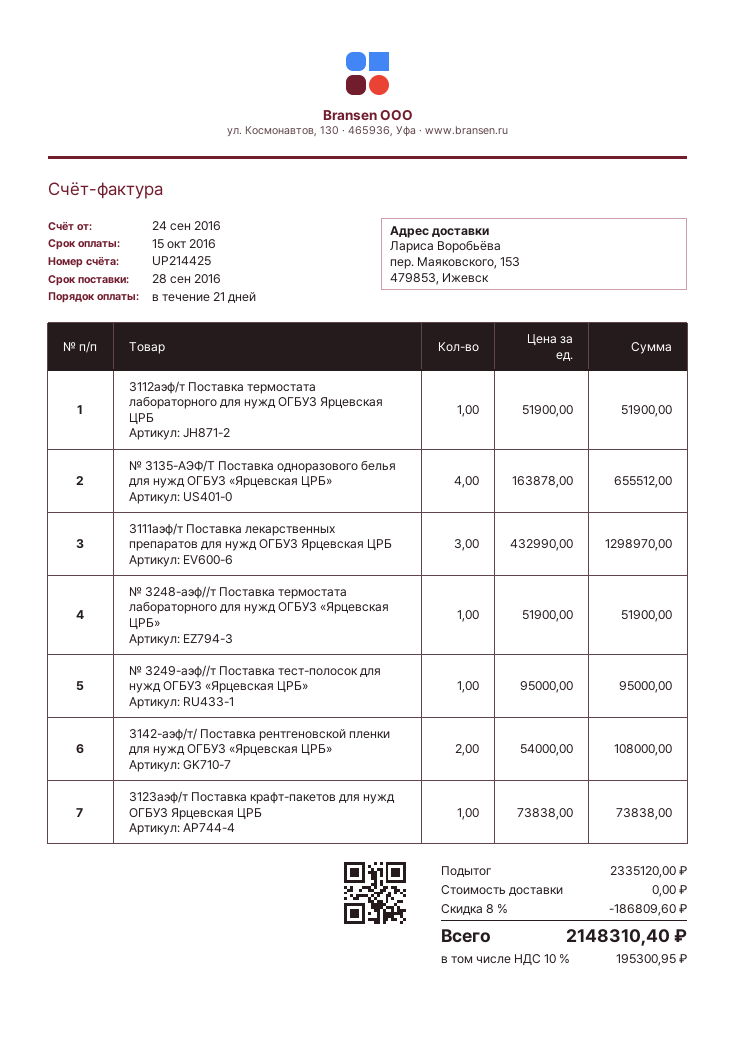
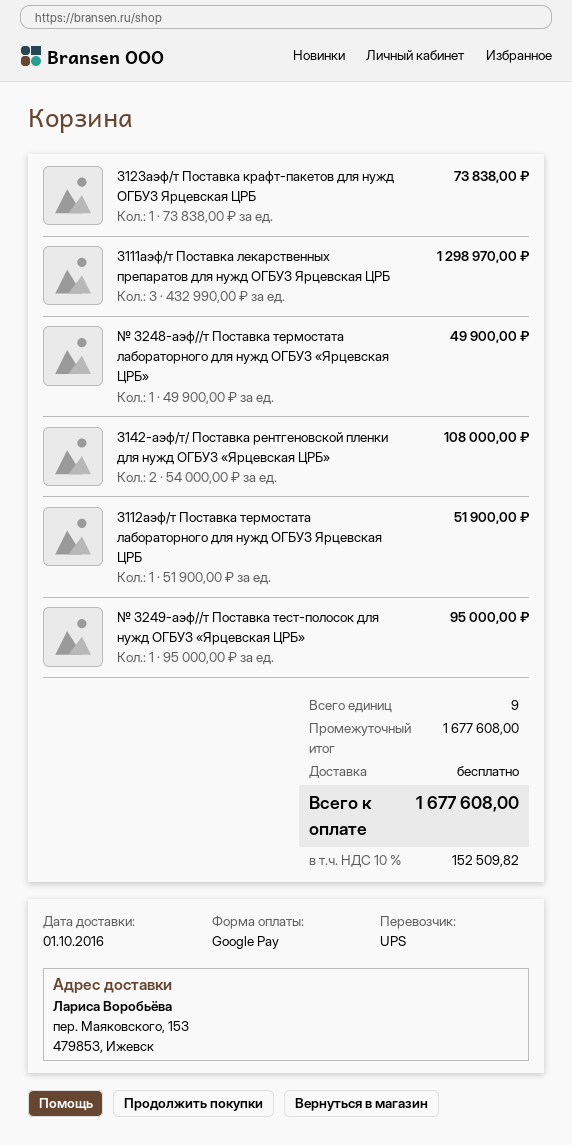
delivery date: 2016-09-28 -> 2016-10-01
№ 3135-АЭФ/Т Поставка одноразового белья для нужд ОГБУЗ «Ярцевская ЦРБ»: 4 x 163878.00 = 655512.00 -> none
№ 3248-аэф//т Поставка термостата лабораторного для нужд ОГБУЗ «Ярцевская ЦРБ»: 1 x 51900.00 = 51900.00 -> 1 x 49900.00 = 49900.00
subtotal: 2335120.00 -> 1677608.00
discount: 8% = 186809.60 -> none
tax: 10% = 195300.95 -> 10% = 152509.82
total: 2148310.40 -> 1677608.00

